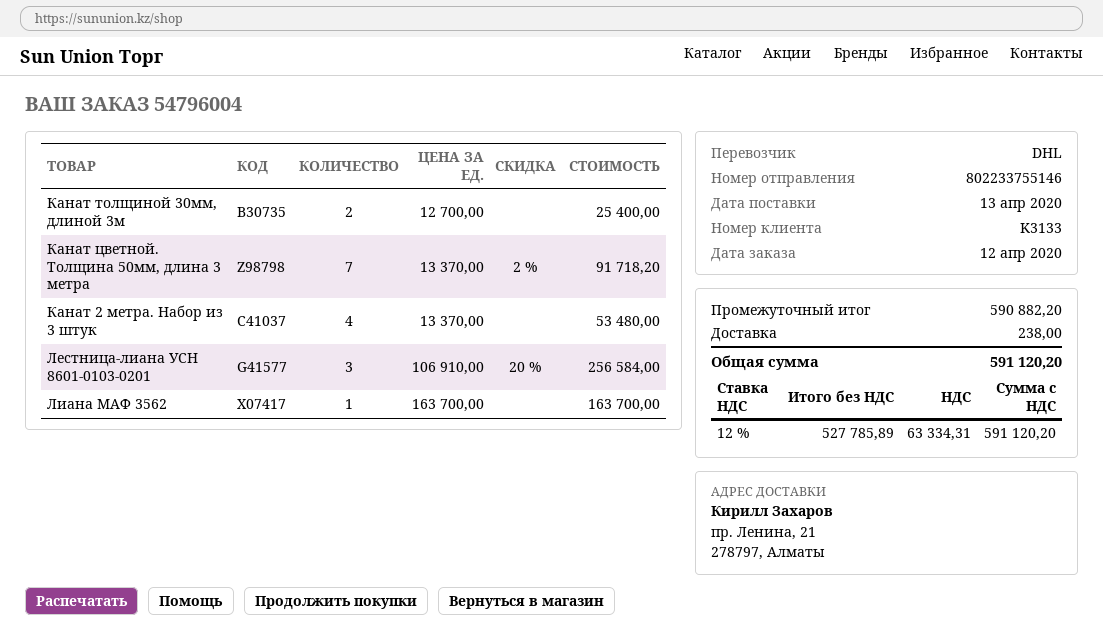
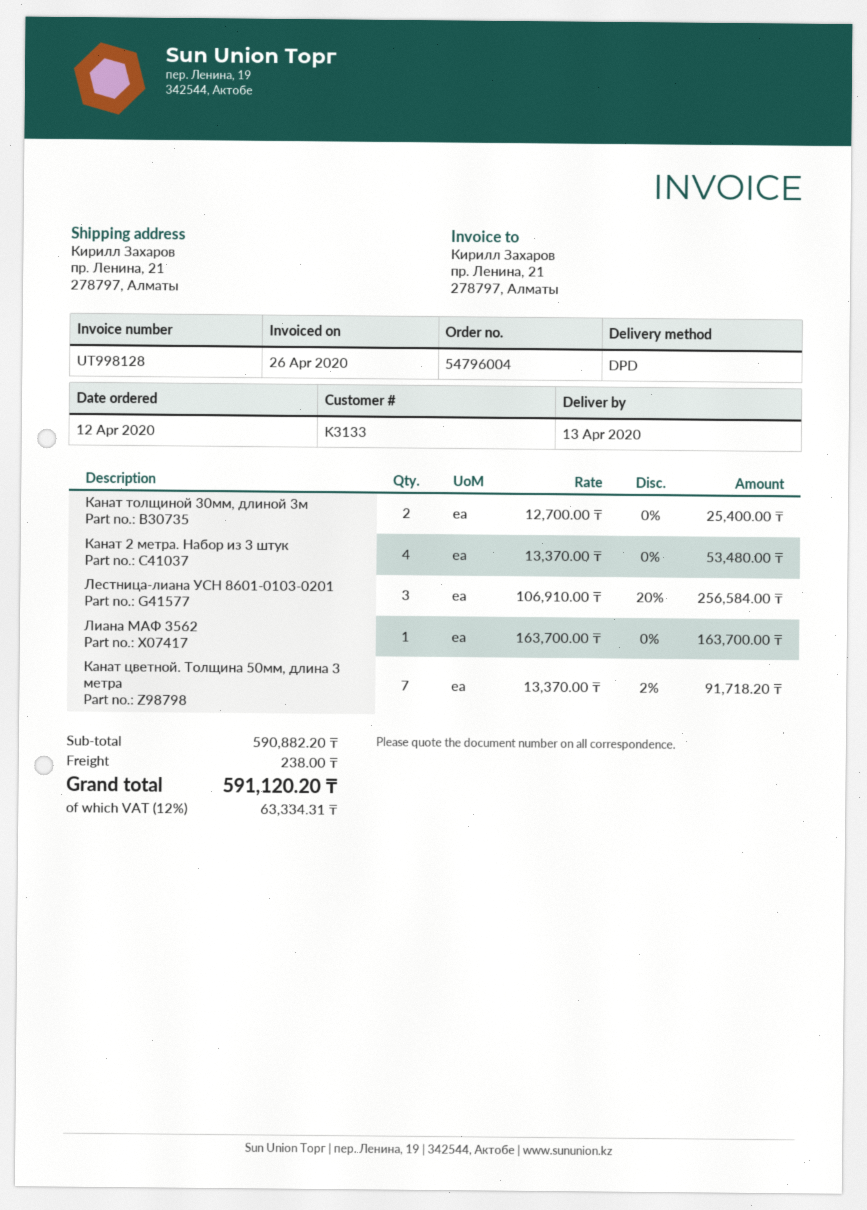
shipping method: DHL -> DPD

